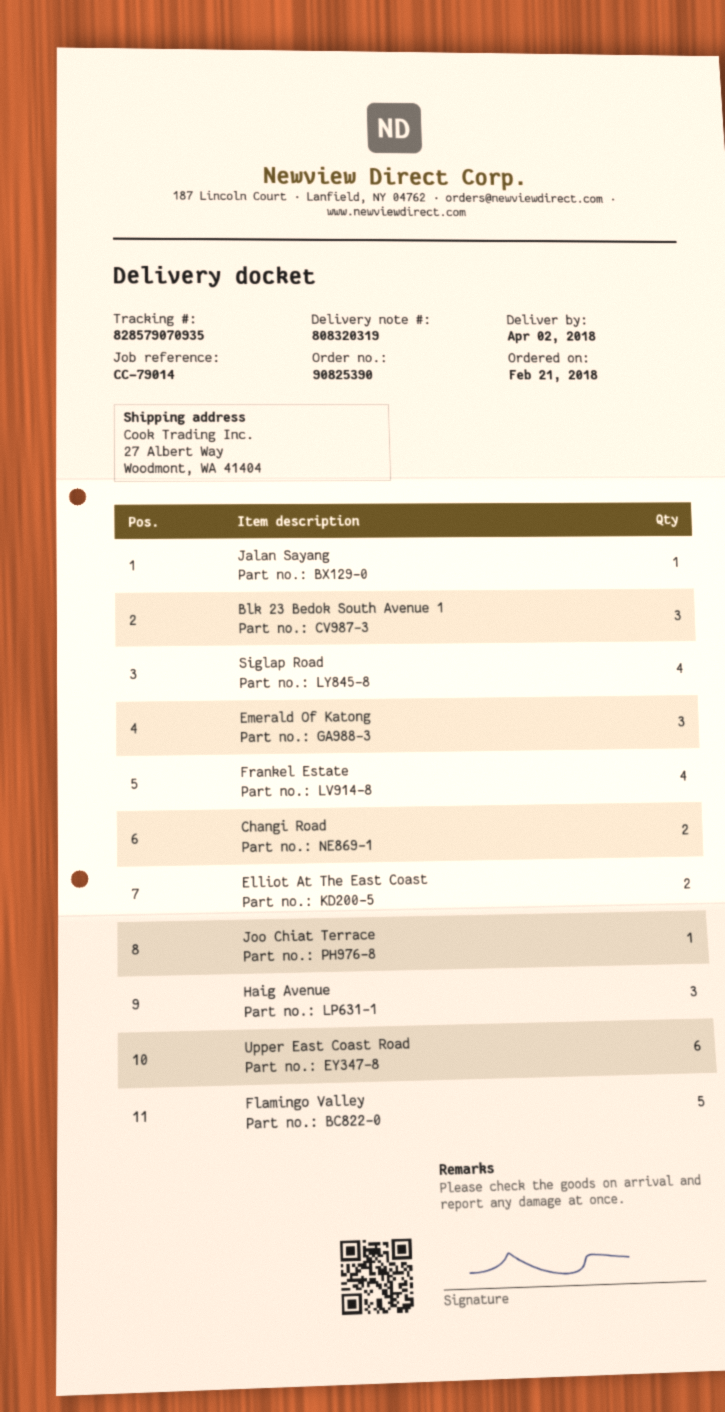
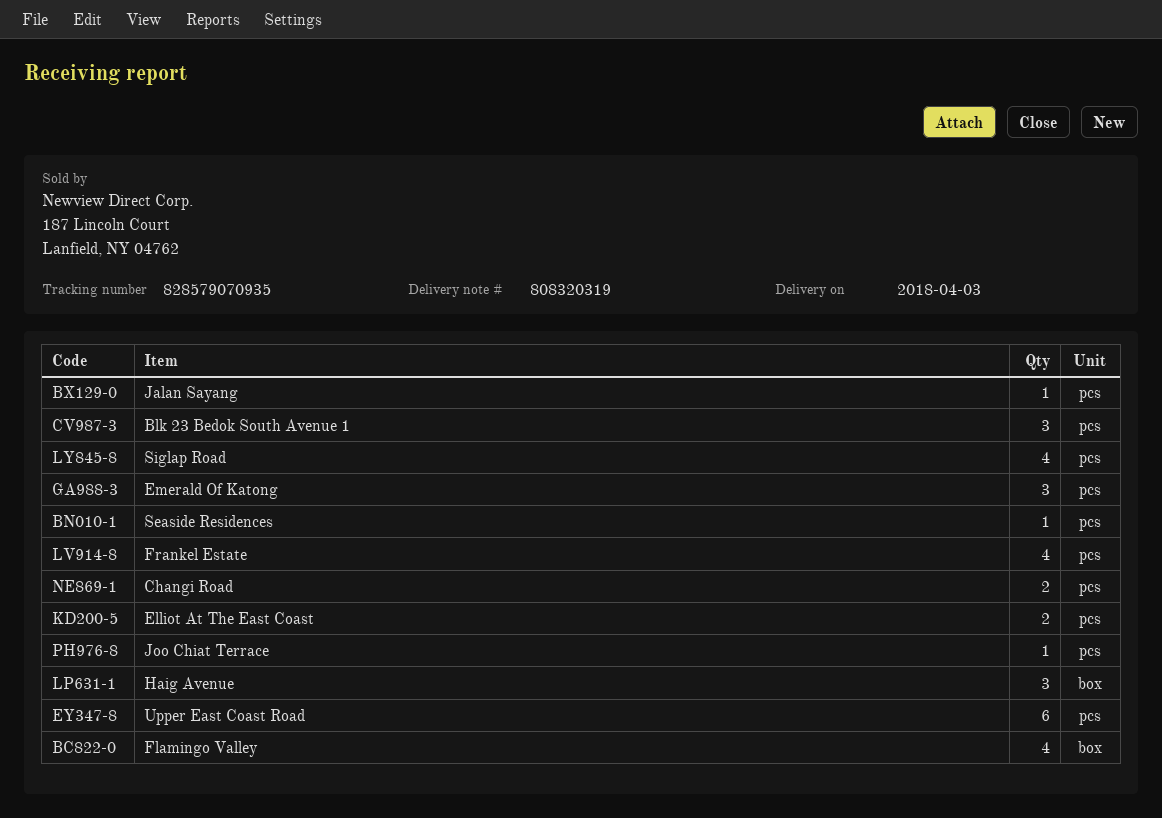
delivery date: 2018-04-02 -> 2018-04-03
Flamingo Valley: 5 -> 4
Seaside Residences: none -> 1

